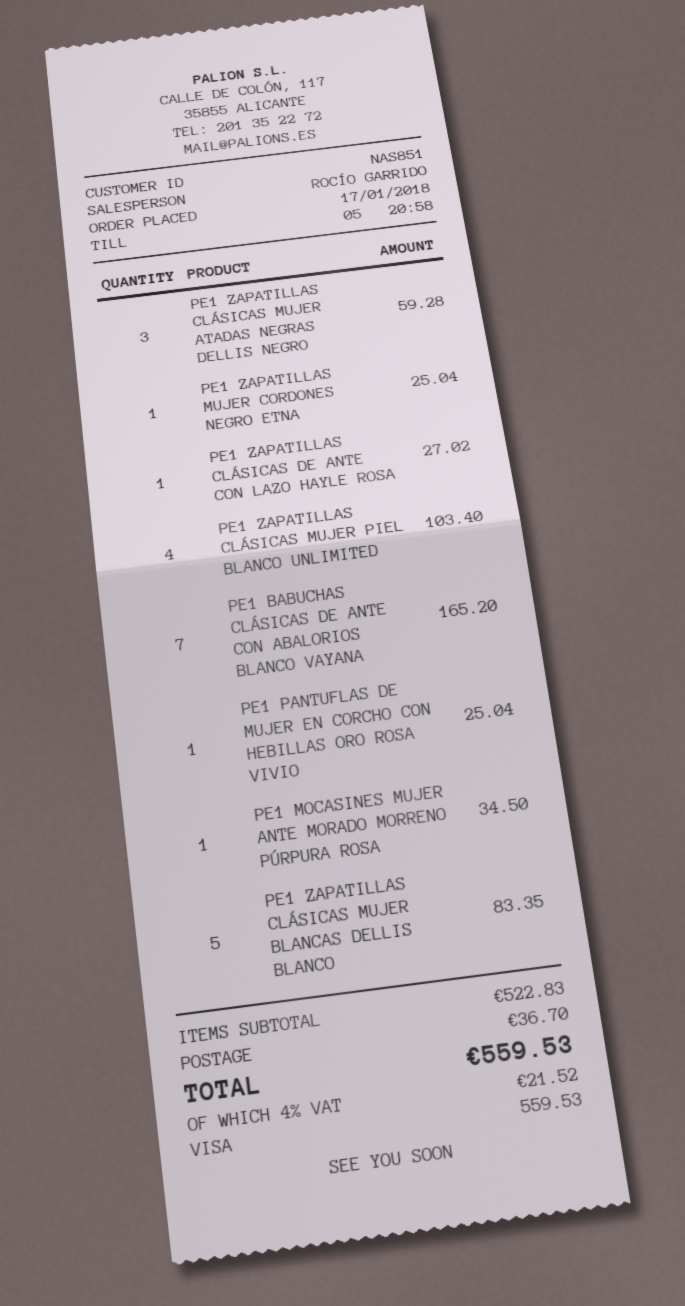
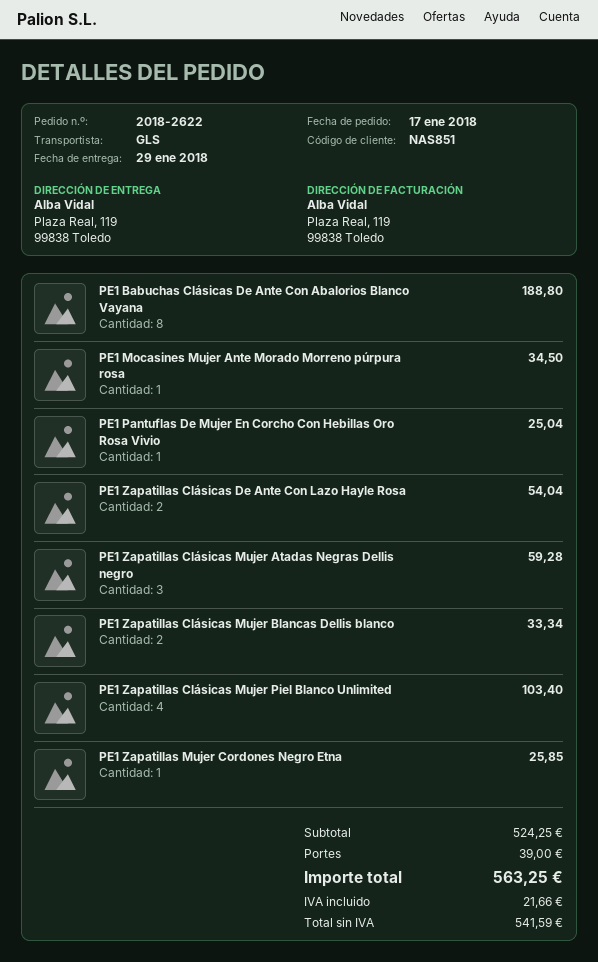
PE1 ZAPATILLAS MUJER CORDONES NEGRO ETNA: 1 for 25.04 -> 1 for 25.85
PE1 ZAPATILLAS CLÁSICAS DE ANTE CON LAZO HAYLE ROSA: 1 for 27.02 -> 2 for 54.04
PE1 BABUCHAS CLÁSICAS DE ANTE CON ABALORIOS BLANCO VAYANA: 7 for 165.20 -> 8 for 188.80
PE1 ZAPATILLAS CLÁSICAS MUJER BLANCAS DELLIS BLANCO: 5 for 83.35 -> 2 for 33.34
subtotal: 522.83 -> 524.25
shipping: 36.70 -> 39.00
tax: 21.52 -> 21.66
total: 559.53 -> 563.25

